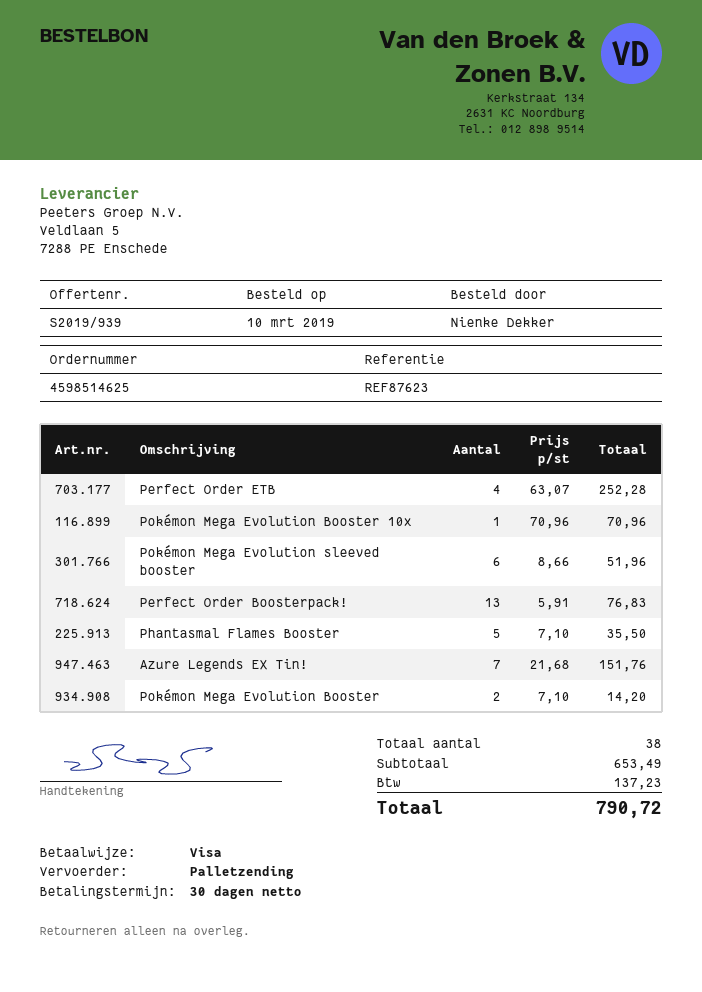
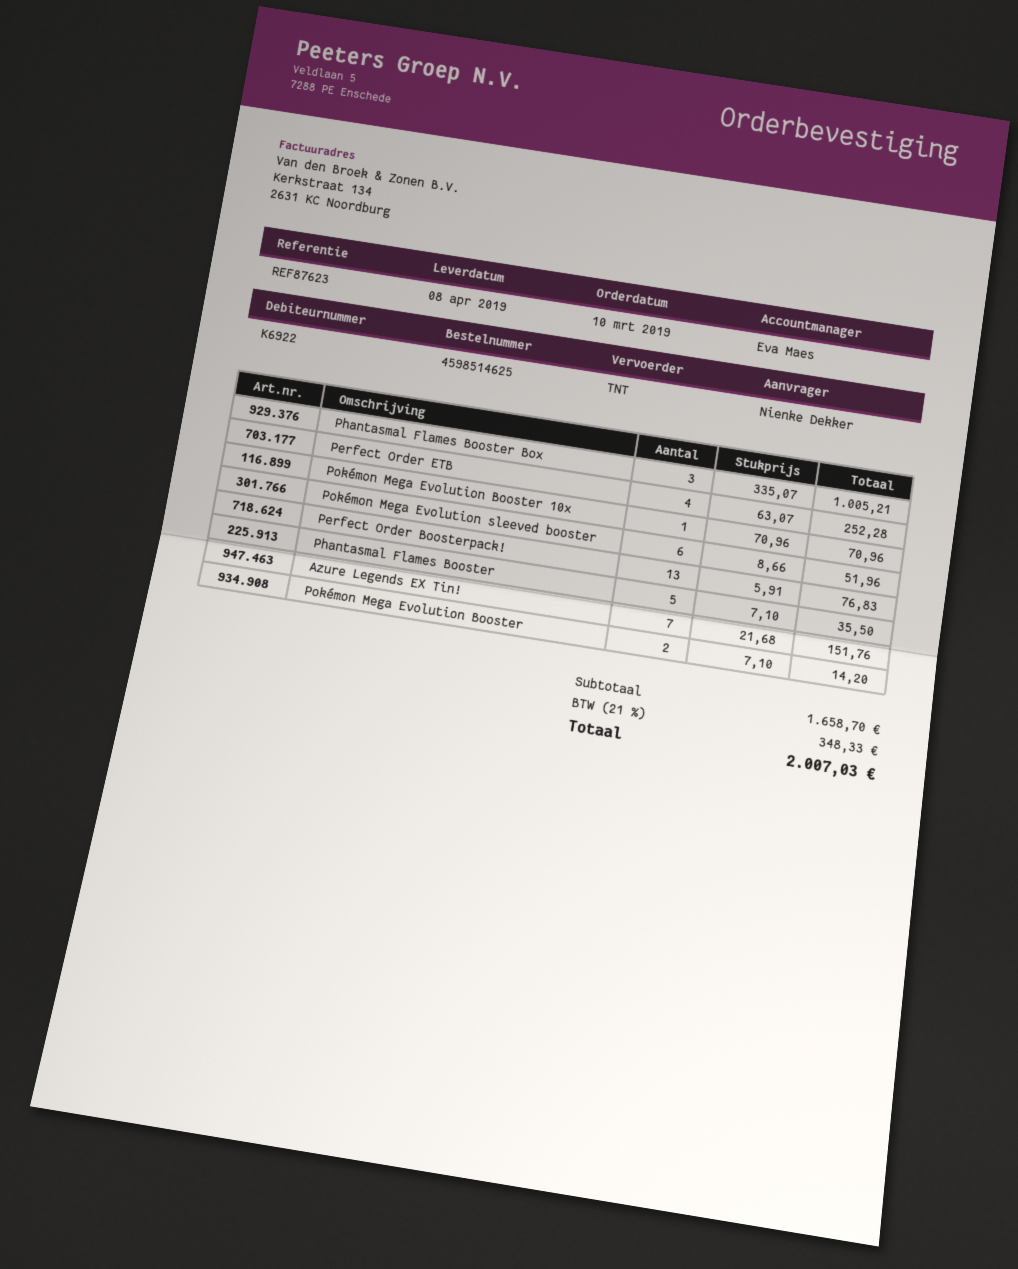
shipping method: pallet freight -> TNT
Phantasmal Flames Booster Box: none -> 3 x 335.07 = 1005.21
subtotal: 653.49 -> 1658.70
tax: 137.23 -> 348.33
total: 790.72 -> 2007.03

